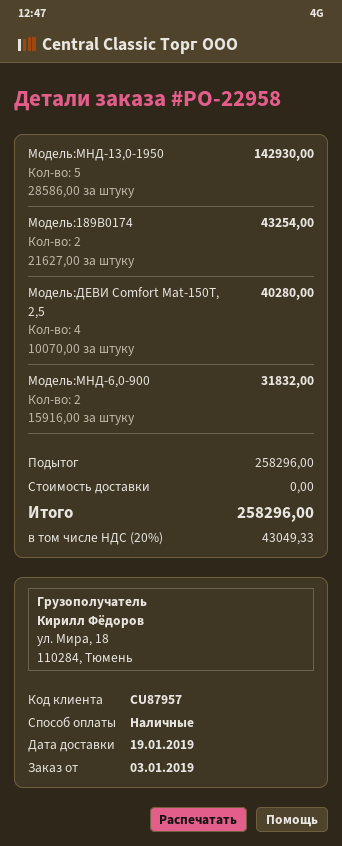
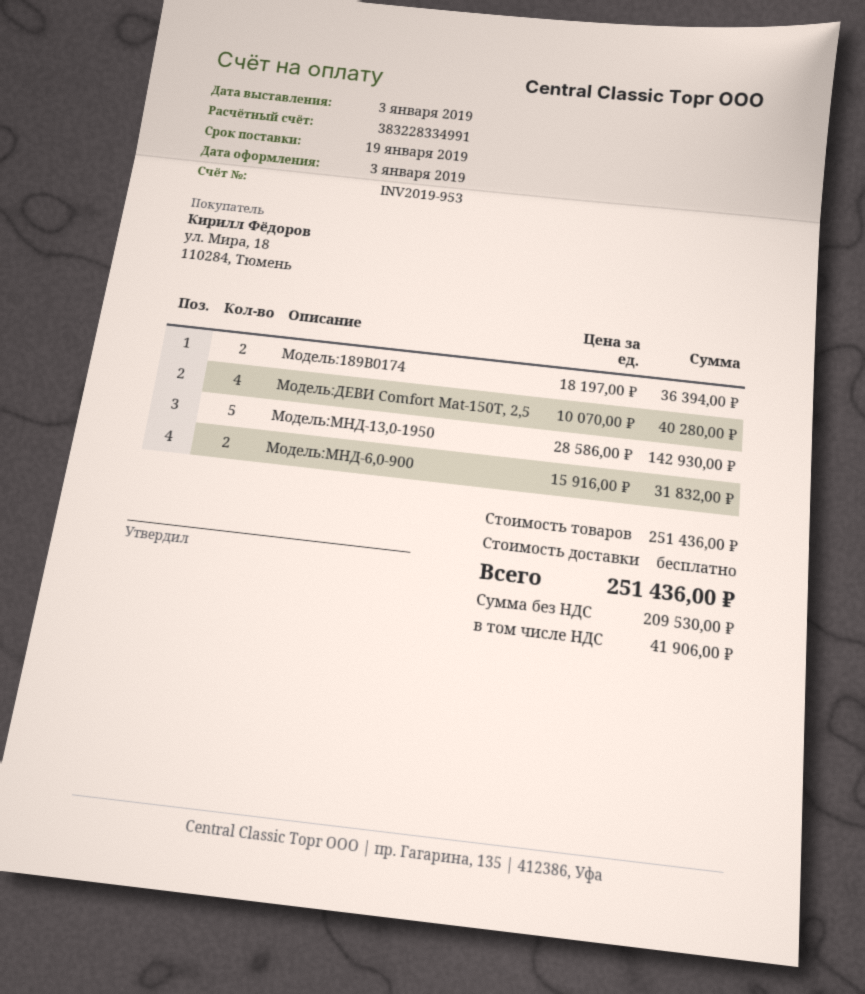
Модель:189B0174: 2 x 21627.00 = 43254.00 -> 2 x 18197.00 = 36394.00
subtotal: 258296.00 -> 251436.00
tax: 43049.33 -> 41906.00
total: 258296.00 -> 251436.00

